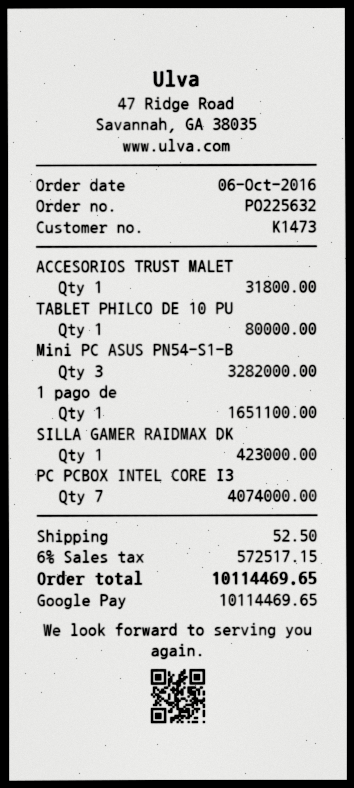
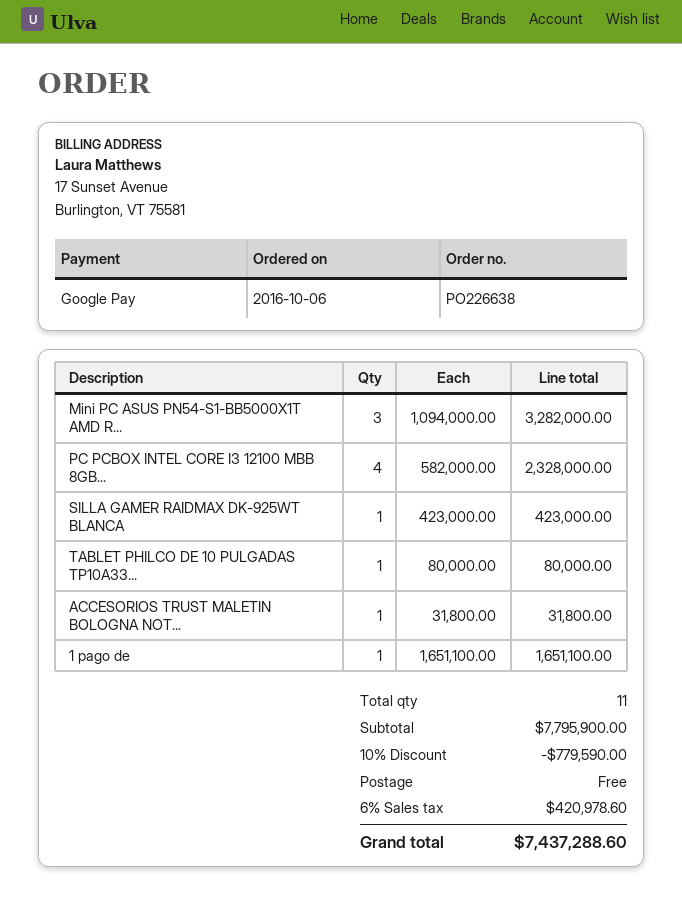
order number: PO225632 -> PO226638
PC PCBOX INTEL CORE I3: 7 for 4074000.00 -> 4 for 2328000.00
discount: none -> 10% = 779590.00
shipping: 52.50 -> 0.00
tax: 6% = 572517.15 -> 6% = 420978.60
total: 10114469.65 -> 7437288.60

